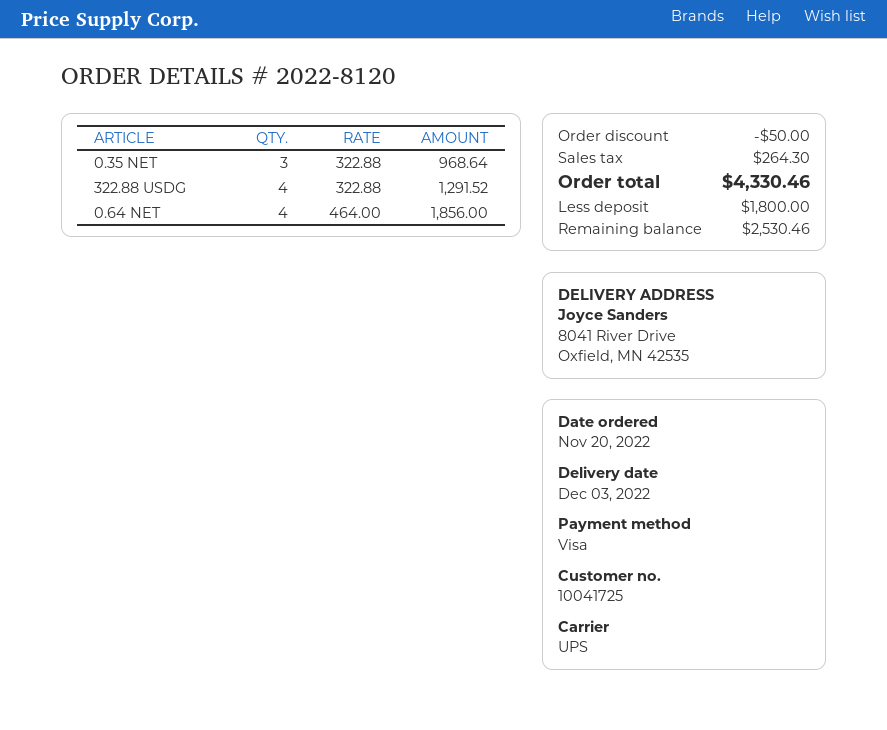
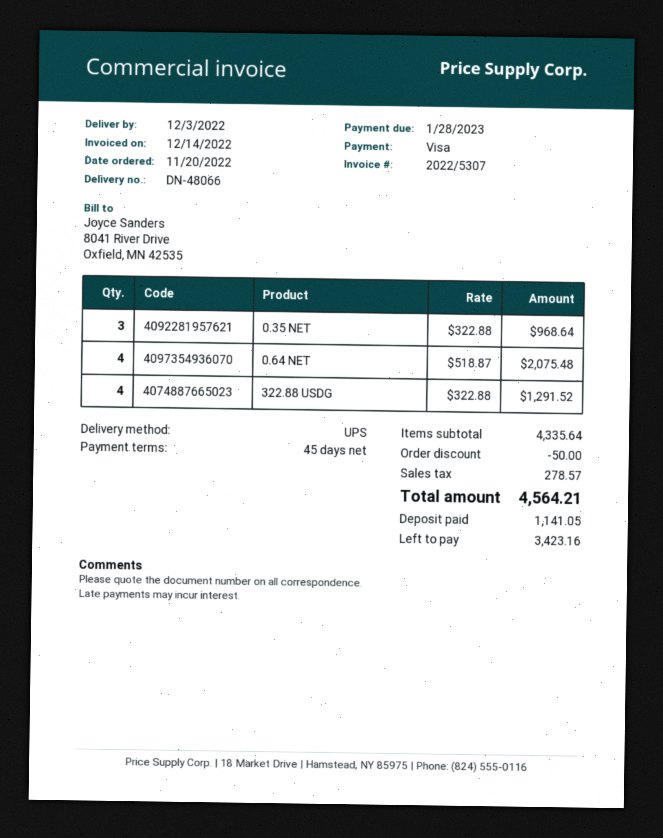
0.64 NET: 4 x 464.00 = 1856.00 -> 4 x 518.87 = 2075.48
tax: 264.30 -> 278.57
total: 4330.46 -> 4564.21
deposit: 1800.00 -> 1141.05
balance: 2530.46 -> 3423.16

